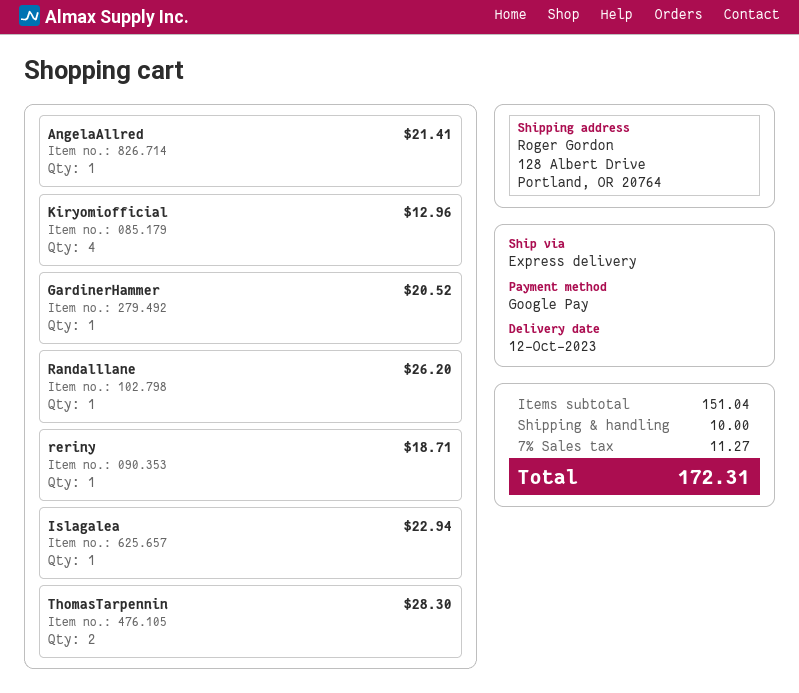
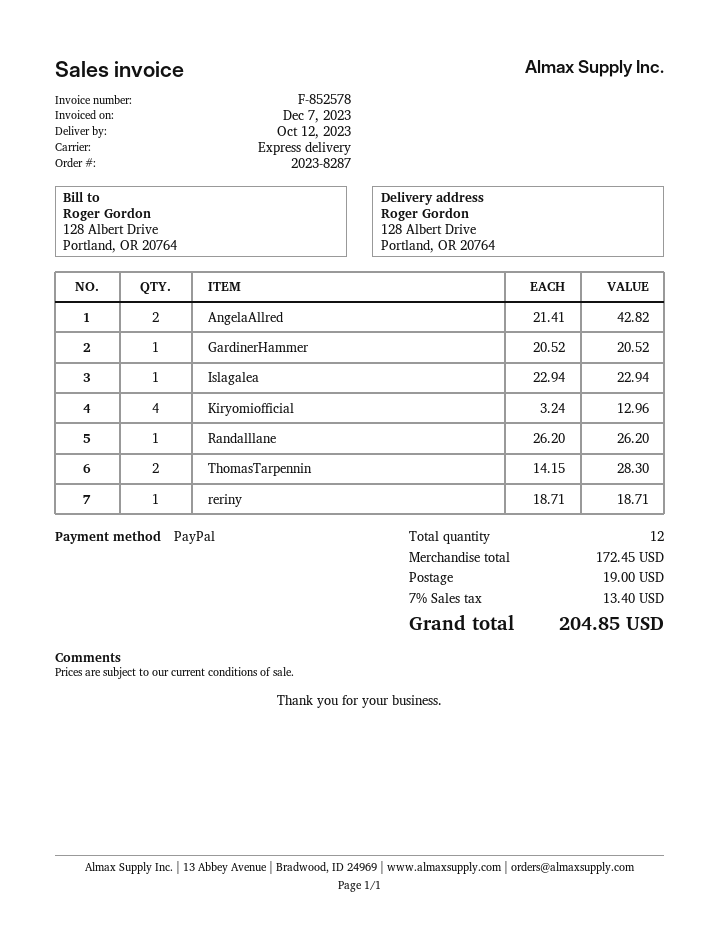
payment method: Google Pay -> PayPal
AngelaAllred: 1 for 21.41 -> 2 for 42.82
subtotal: 151.04 -> 172.45
shipping: 10.00 -> 19.00
tax: 7% = 11.27 -> 7% = 13.40
total: 172.31 -> 204.85

